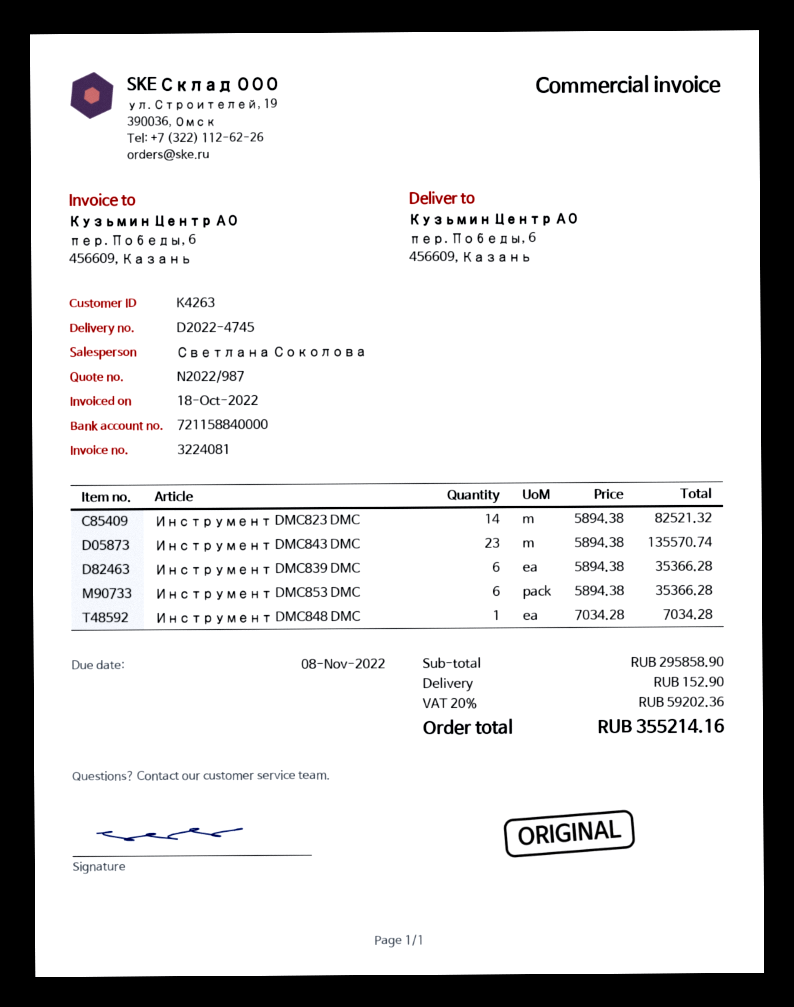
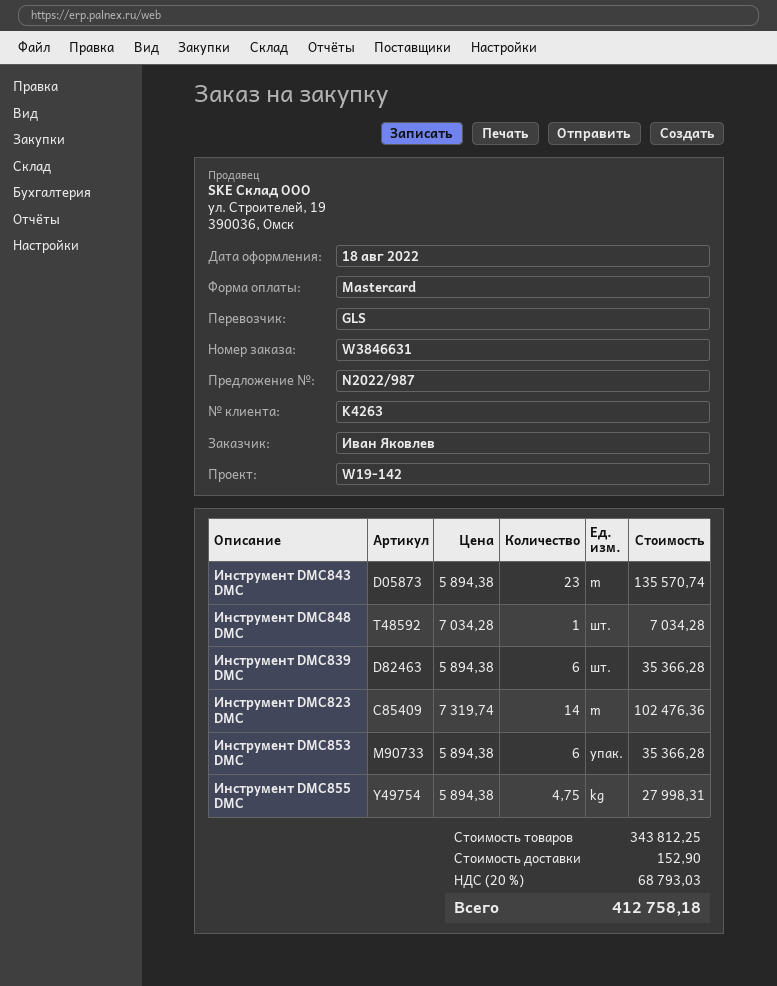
Инструмент DMC823 DMC: 14 x 5894.38 = 82521.32 -> 14 x 7319.74 = 102476.36
Инструмент DMC855 DMC: none -> 4.75 x 5894.38 = 27998.31
subtotal: 295858.90 -> 343812.25
tax: 20% = 59202.36 -> 20% = 68793.03
total: 355214.16 -> 412758.18

